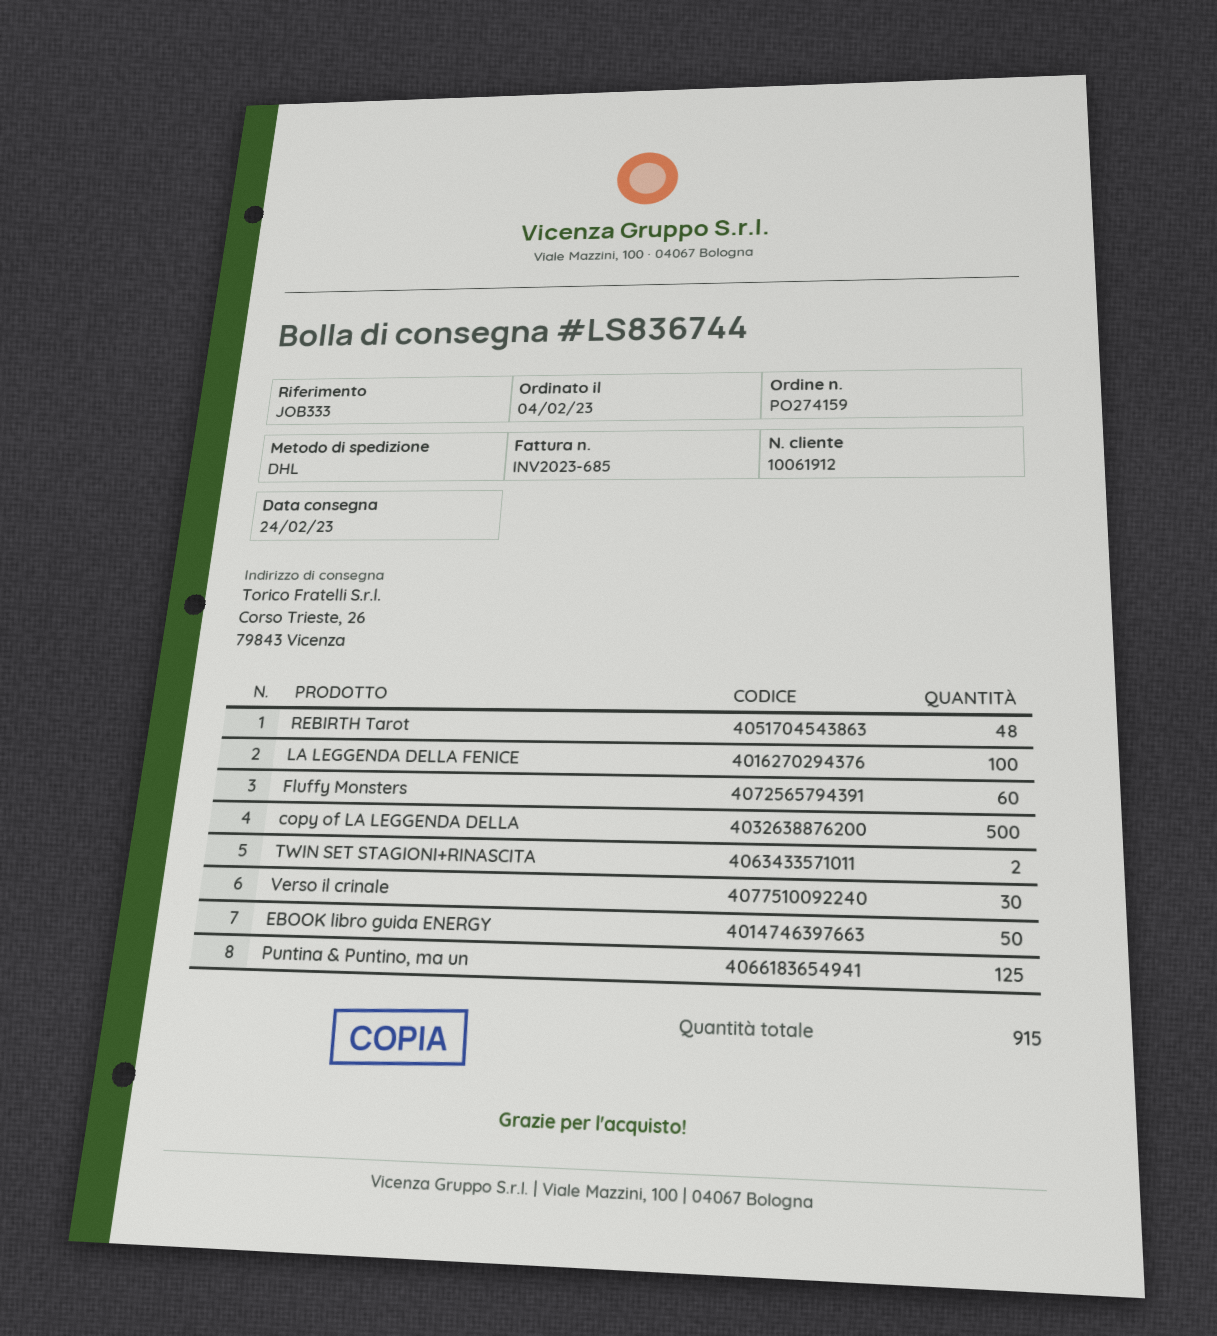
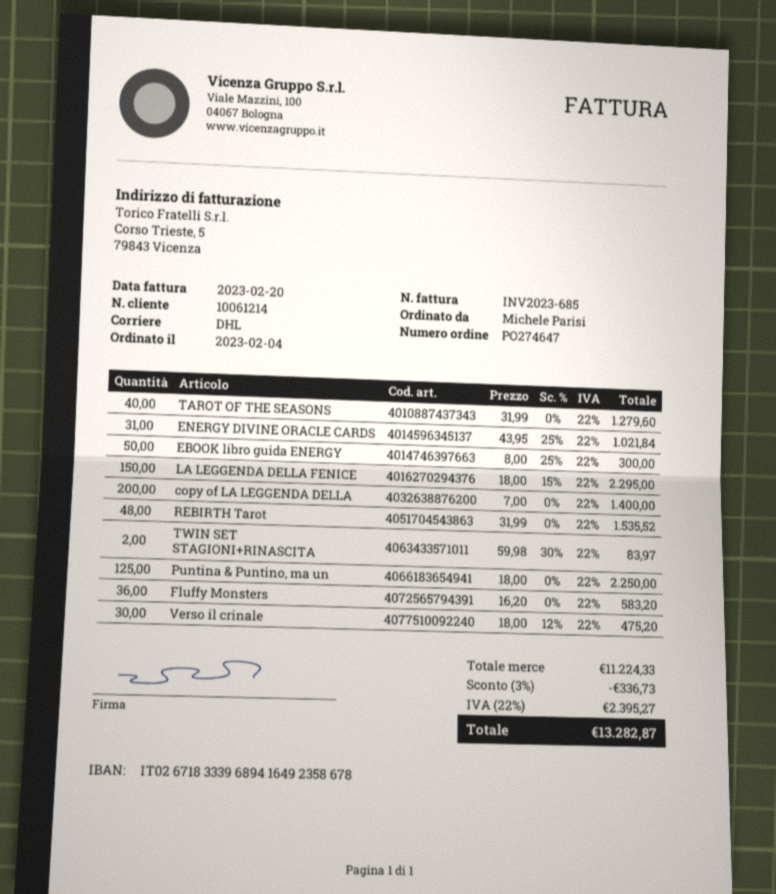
order number: PO274159 -> PO274647
customer number: 10061912 -> 10061214
LA LEGGENDA DELLA FENICE: 100 -> 150
Fluffy Monsters: 60 -> 36
copy of LA LEGGENDA DELLA: 500 -> 200
TAROT OF THE SEASONS: none -> 40
ENERGY DIVINE ORACLE CARDS: none -> 31

